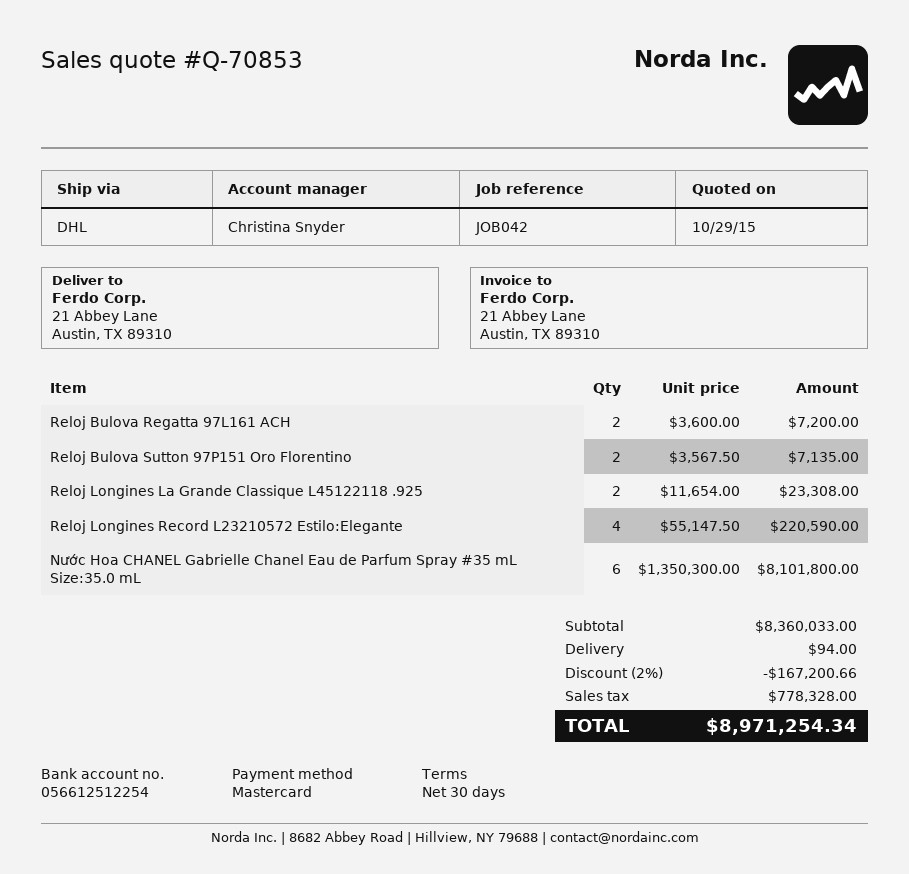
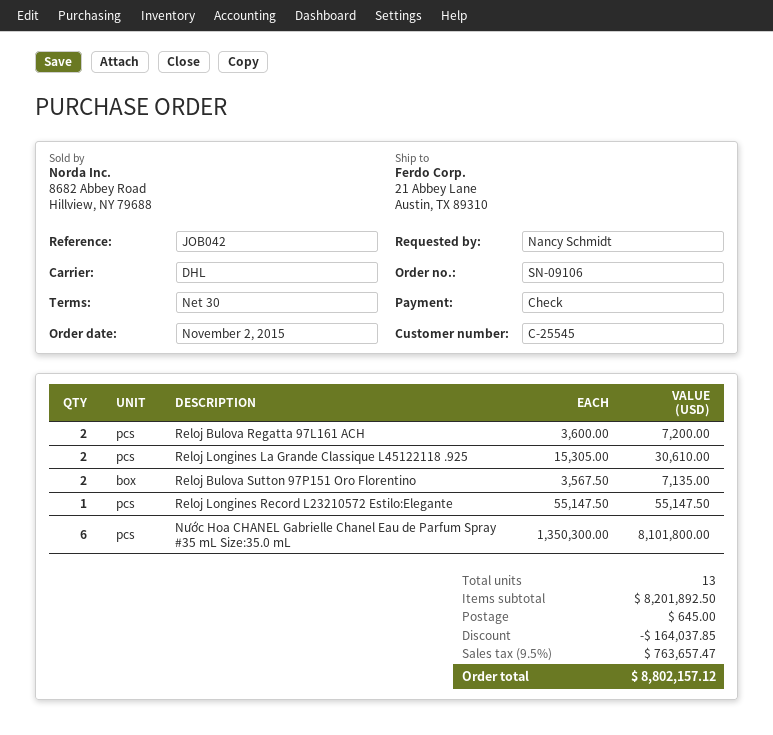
payment method: Mastercard -> cheque
Reloj Longines La Grande Classique L45122118 .925: 2 x 11654.00 = 23308.00 -> 2 x 15305.00 = 30610.00
Reloj Longines Record L23210572 Estilo:Elegante: 4 x 55147.50 = 220590.00 -> 1 x 55147.50 = 55147.50
subtotal: 8360033.00 -> 8201892.50
discount: 167200.66 -> 164037.85
shipping: 94.00 -> 645.00
tax: 778328.00 -> 763657.47
total: 8971254.34 -> 8802157.12

